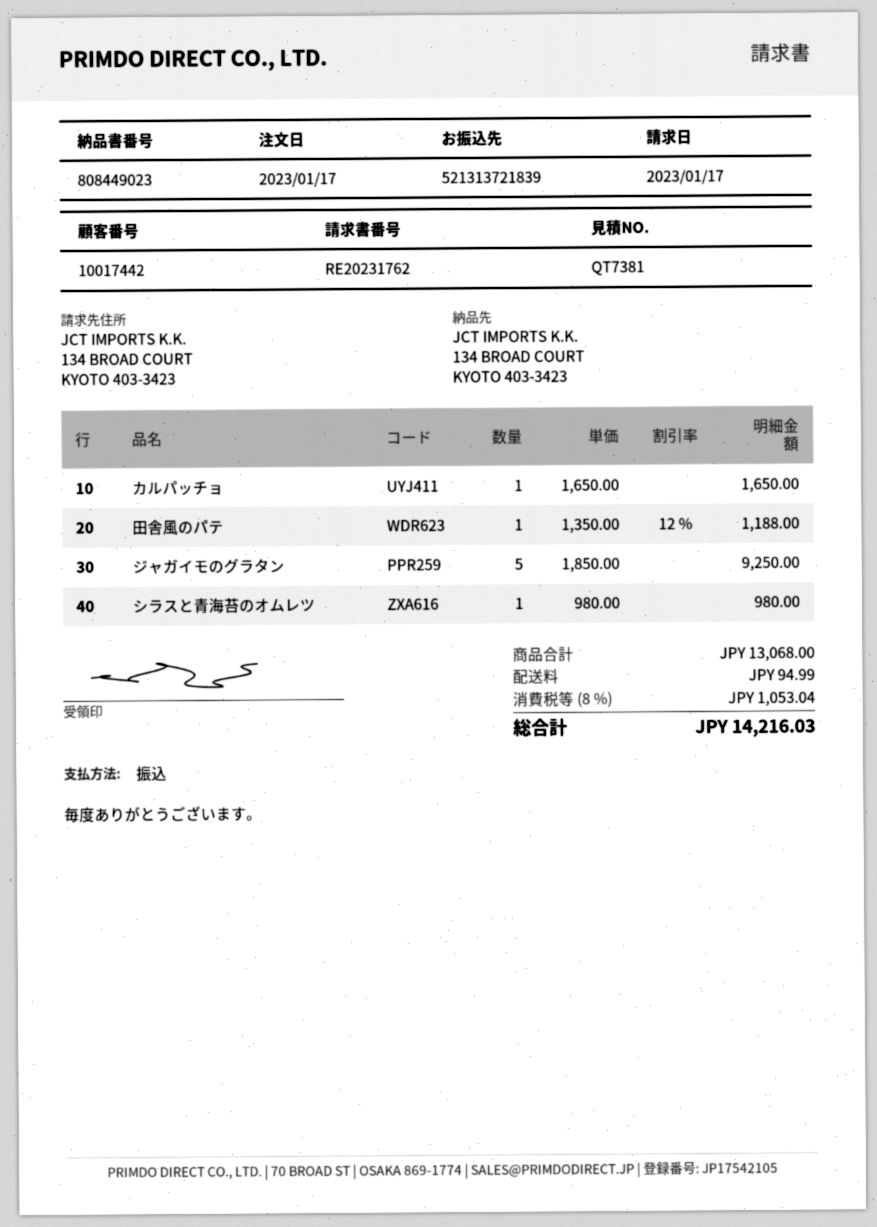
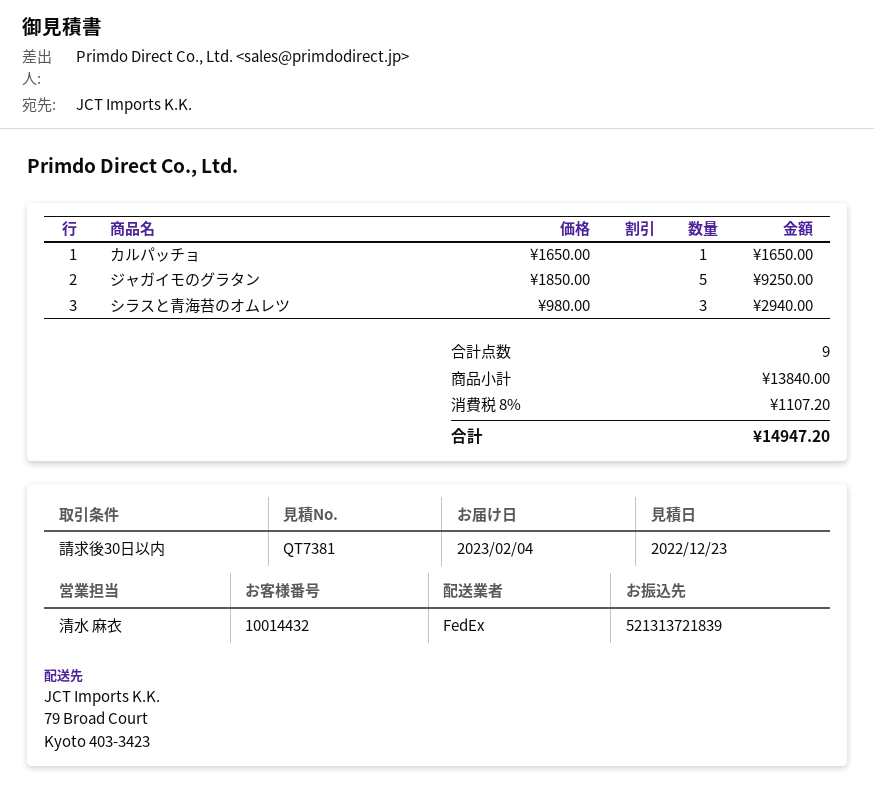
customer number: 10017442 -> 10014432
ship to: 134 BROAD COURT, KYOTO 403-3423 -> 79 Broad Court, Kyoto 403-3423
田舎風のパテ: 1 x 1350.00 - 12% = 1188.00 -> none
シラスと青海苔のオムレツ: 1 x 980.00 = 980.00 -> 3 x 980.00 = 2940.00
subtotal: 13068.00 -> 13840.00
shipping: 94.99 -> none
tax: 8% = 1053.04 -> 8% = 1107.20
total: 14216.03 -> 14947.20

